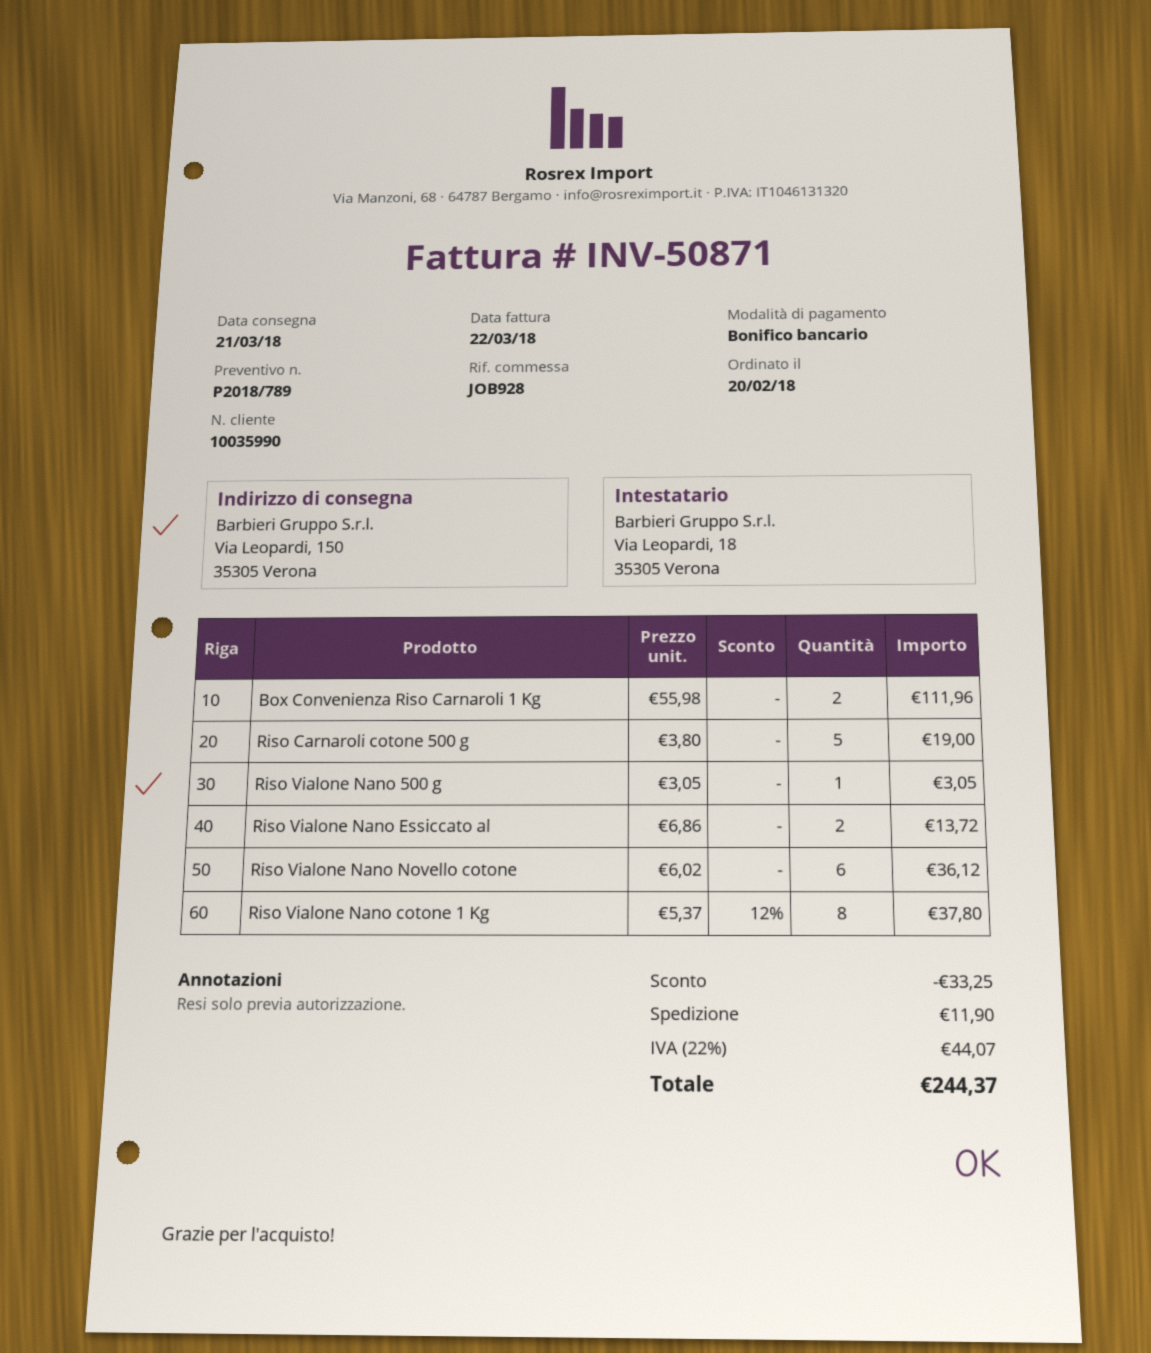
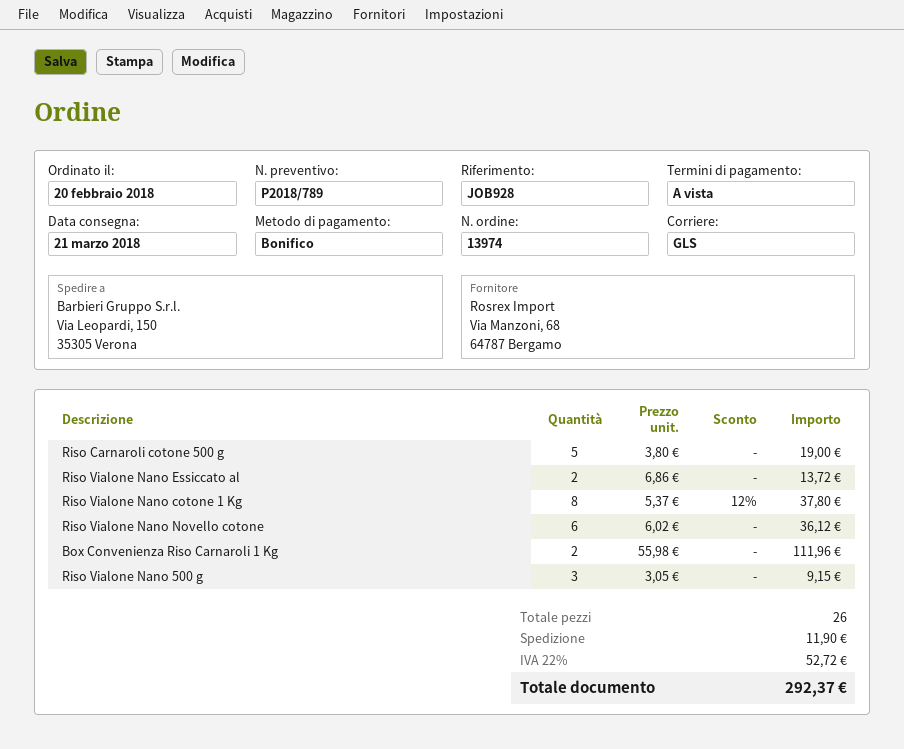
Riso Vialone Nano 500 g: 1 x 3.05 = 3.05 -> 3 x 3.05 = 9.15
discount: 33.25 -> none
tax: 22% = 44.07 -> 22% = 52.72
total: 244.37 -> 292.37

